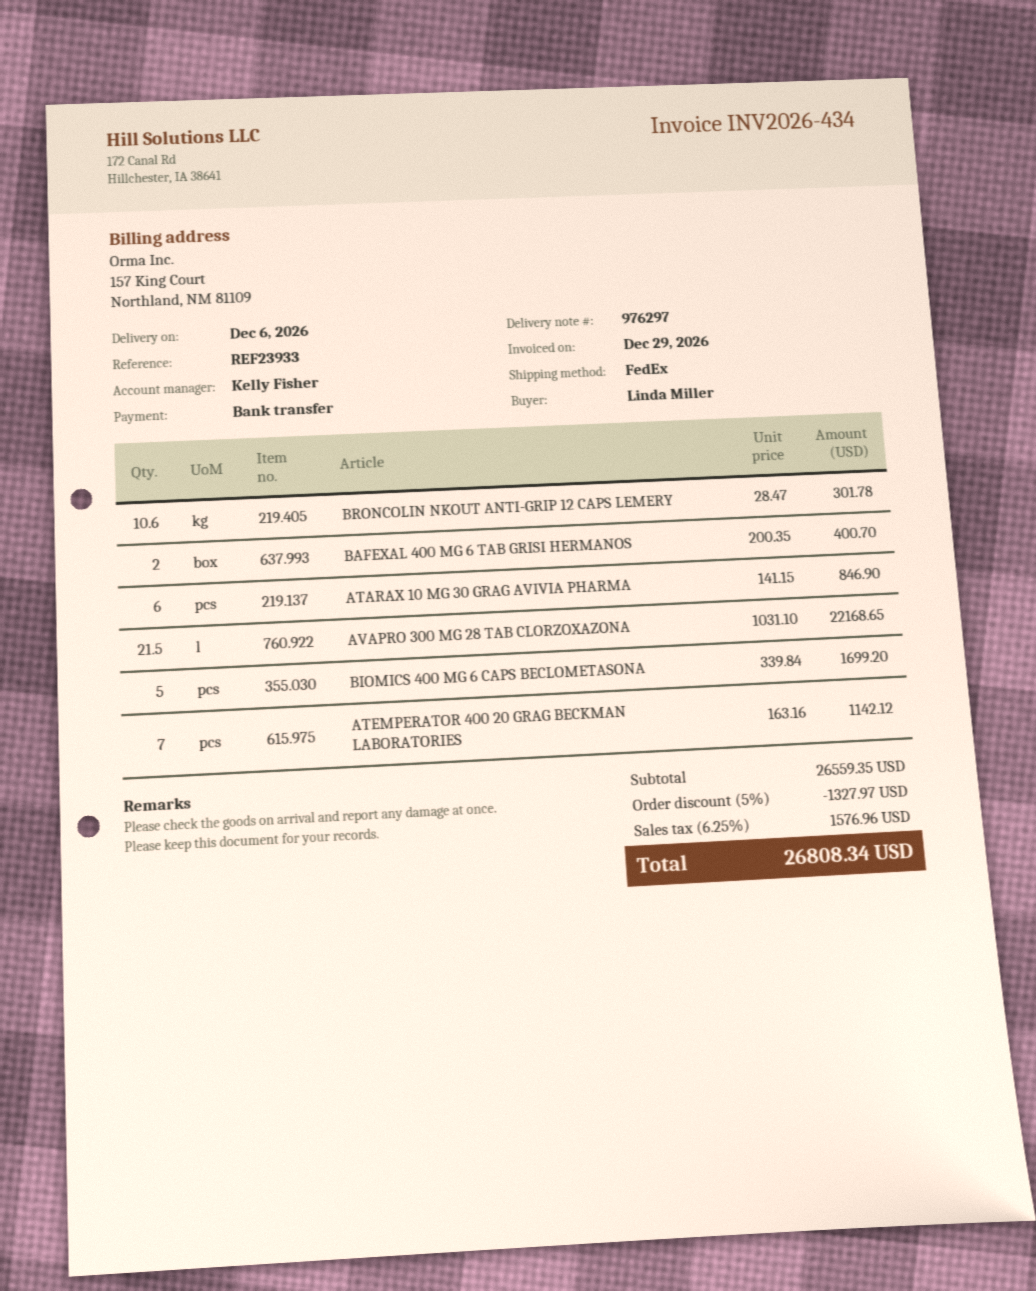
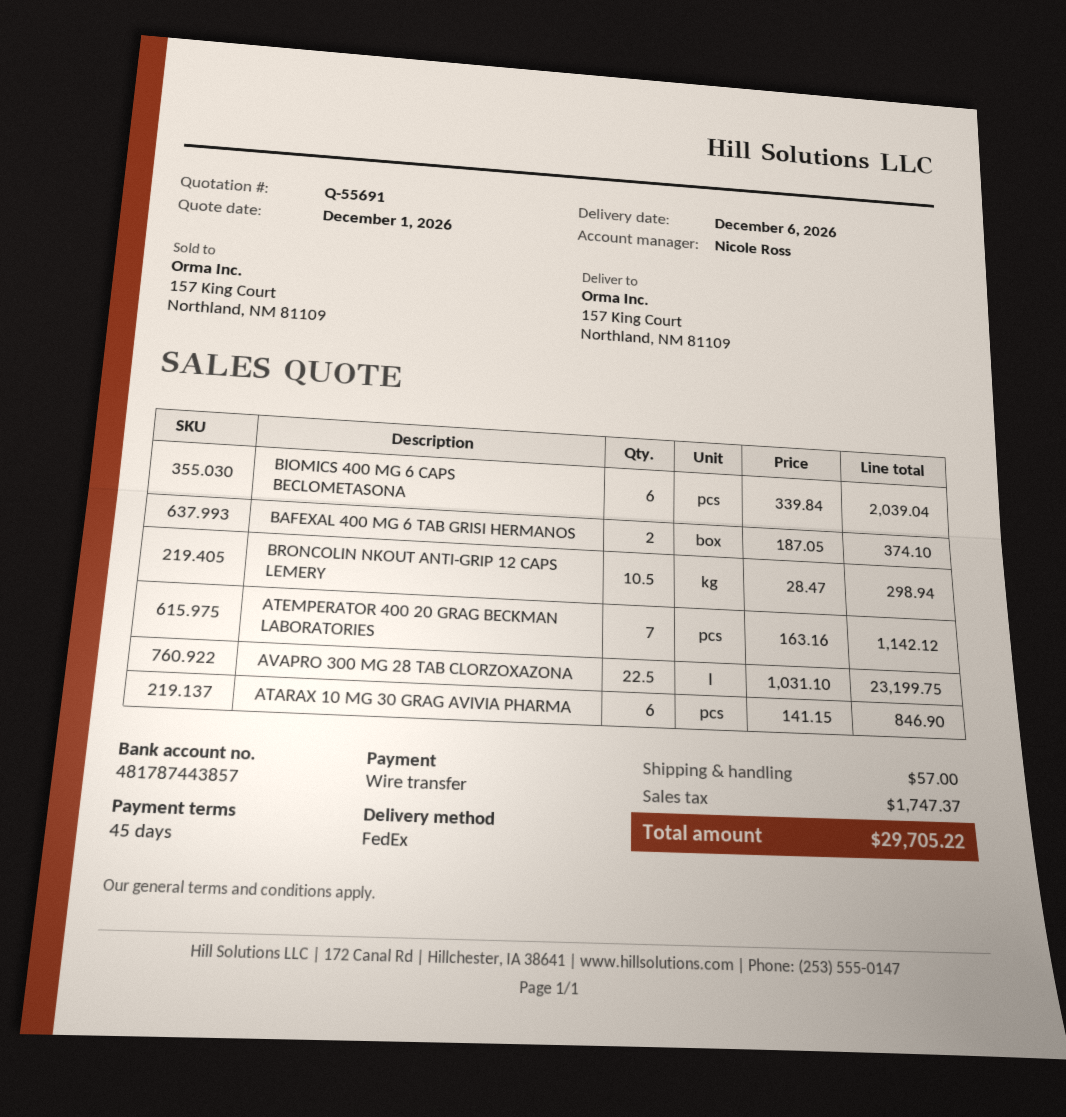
sales rep: Kelly Fisher -> Nicole Ross
BRONCOLIN NKOUT ANTI-GRIP 12 CAPS LEMERY: 10.6 x 28.47 = 301.78 -> 10.5 x 28.47 = 298.94
BAFEXAL 400 MG 6 TAB GRISI HERMANOS: 2 x 200.35 = 400.70 -> 2 x 187.05 = 374.10
AVAPRO 300 MG 28 TAB CLORZOXAZONA: 21.5 x 1031.10 = 22168.65 -> 22.5 x 1031.10 = 23199.75
BIOMICS 400 MG 6 CAPS BECLOMETASONA: 5 x 339.84 = 1699.20 -> 6 x 339.84 = 2039.04
discount: 5% = 1327.97 -> none
shipping: none -> 57.00
tax: 1576.96 -> 1747.37
total: 26808.34 -> 29705.22

